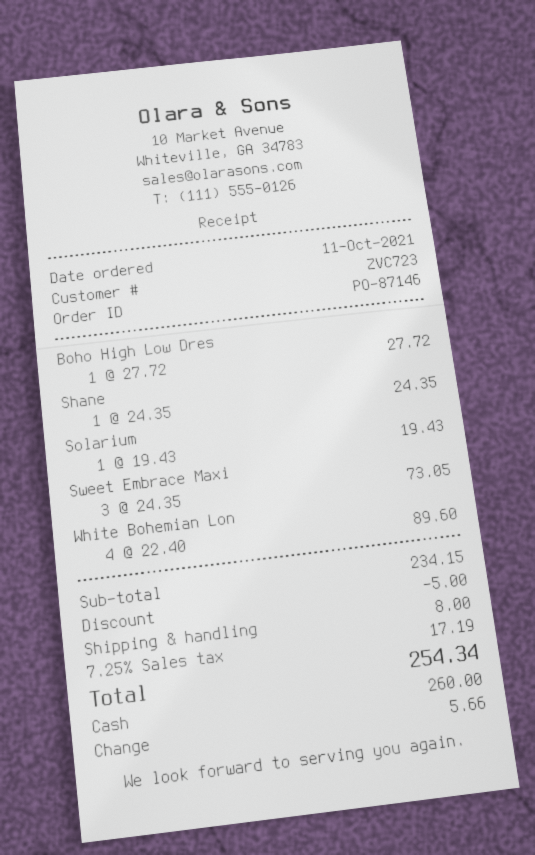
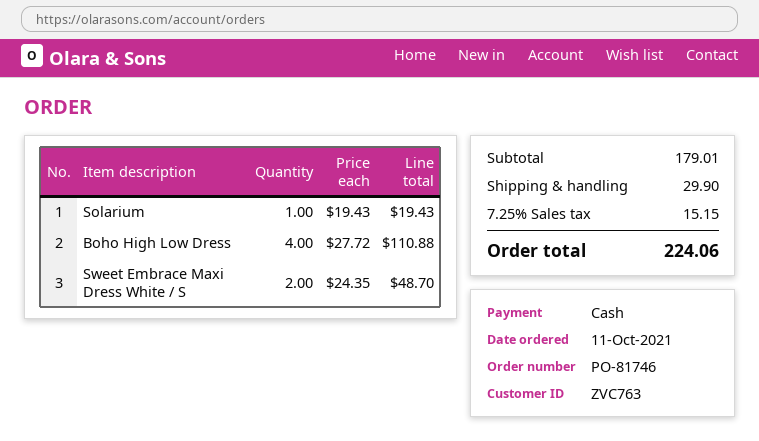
order number: PO-87146 -> PO-81746
customer number: ZVC723 -> ZVC763
Boho High Low Dres: 1 x 27.72 = 27.72 -> 4 x 27.72 = 110.88
Shane: 1 x 24.35 = 24.35 -> none
Sweet Embrace Maxi: 3 x 24.35 = 73.05 -> 2 x 24.35 = 48.70
White Bohemian Lon: 4 x 22.40 = 89.60 -> none
subtotal: 234.15 -> 179.01
discount: 5.00 -> none
shipping: 8.00 -> 29.90
tax: 7.25% = 17.19 -> 7.25% = 15.15
total: 254.34 -> 224.06

